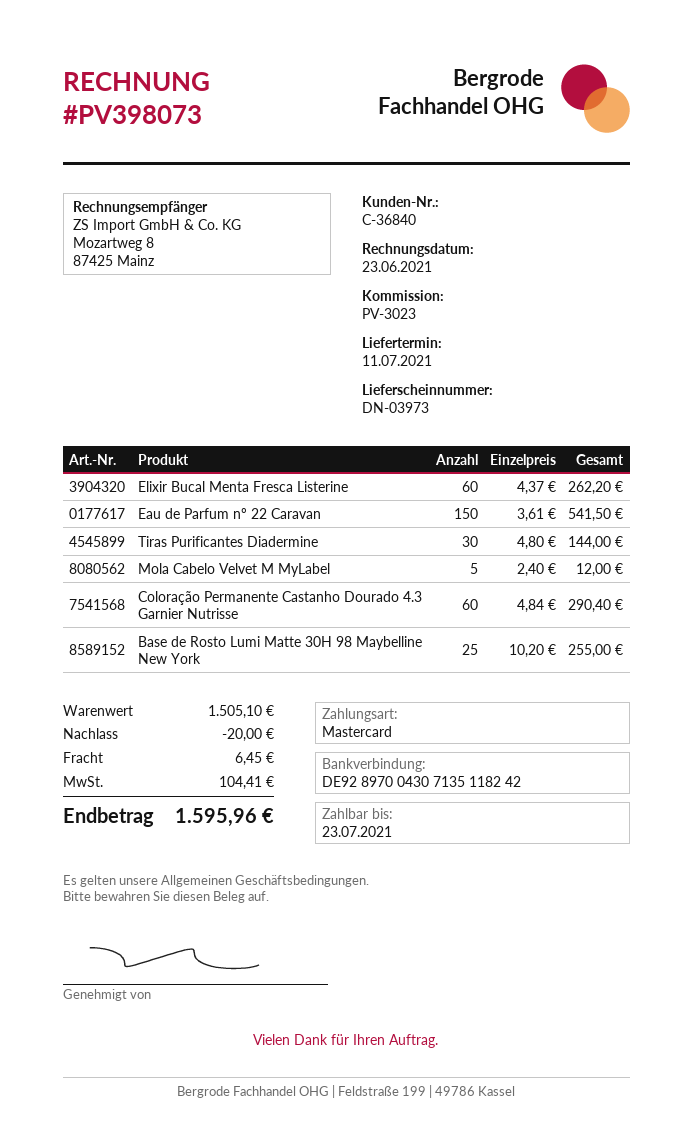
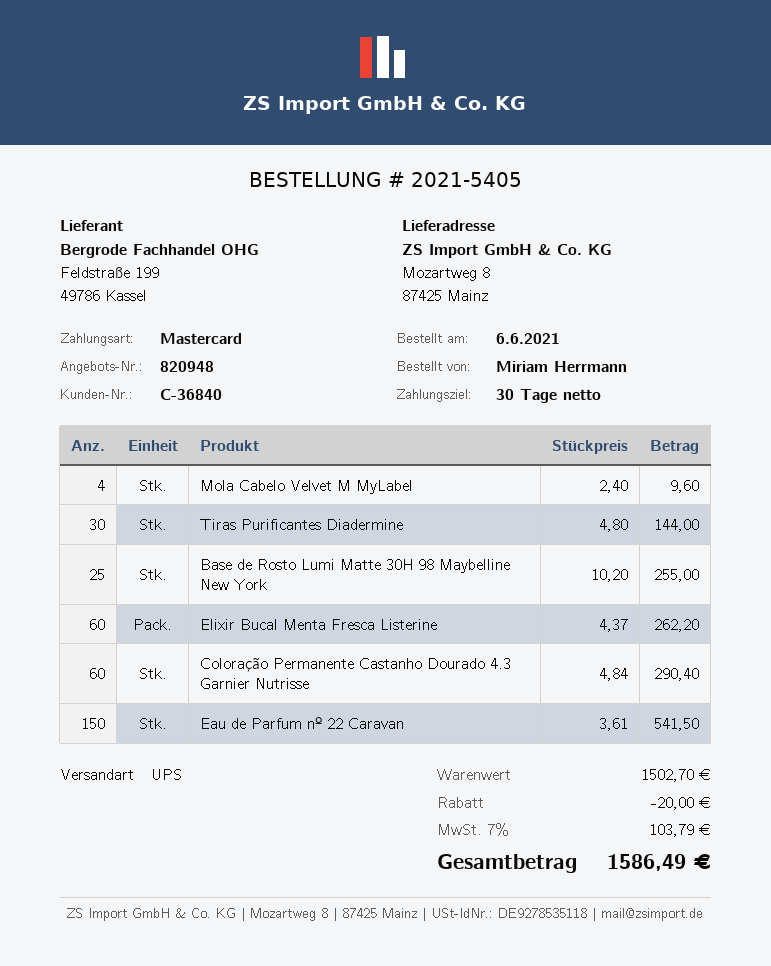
Mola Cabelo Velvet M MyLabel: 5 x 2.40 = 12.00 -> 4 x 2.40 = 9.60
subtotal: 1505.10 -> 1502.70
shipping: 6.45 -> none
tax: 104.41 -> 103.79
total: 1595.96 -> 1586.49

